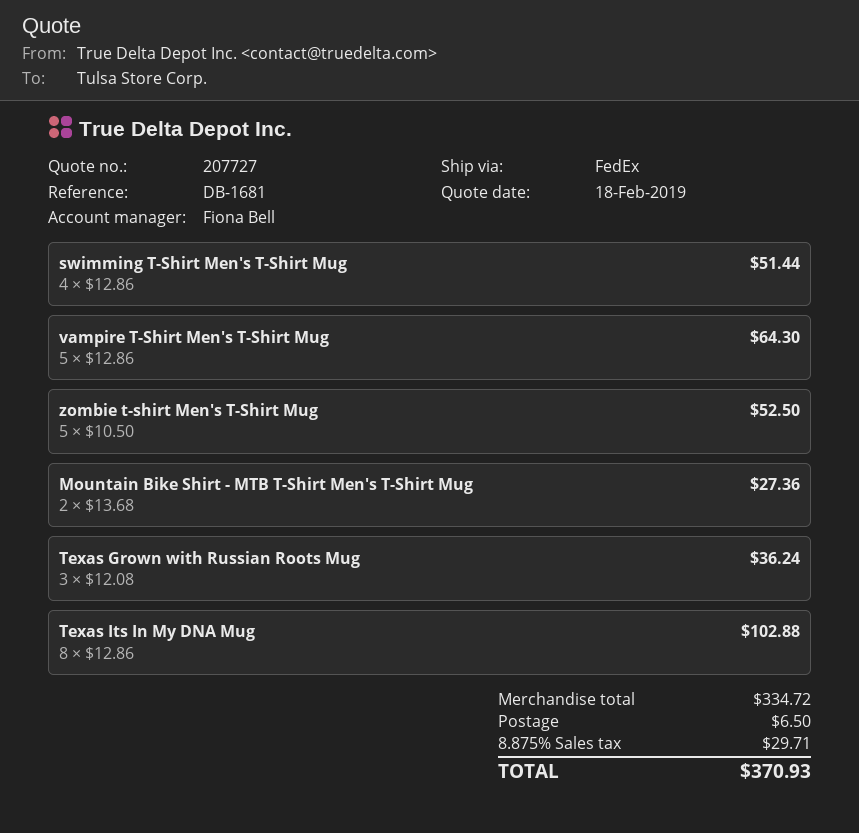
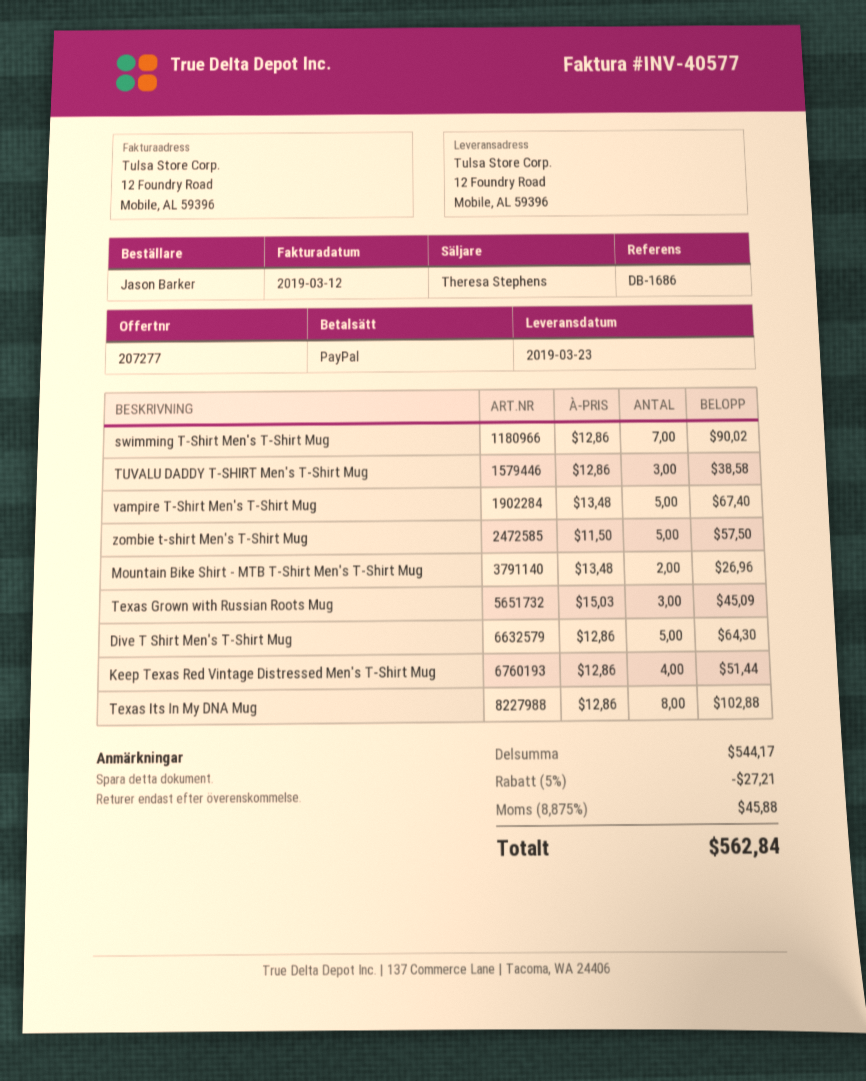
quote number: 207727 -> 207277
reference: DB-1681 -> DB-1686
sales rep: Fiona Bell -> Theresa Stephens
swimming T-Shirt Men's T-Shirt Mug: 4 x 12.86 = 51.44 -> 7 x 12.86 = 90.02
vampire T-Shirt Men's T-Shirt Mug: 5 x 12.86 = 64.30 -> 5 x 13.48 = 67.40
zombie t-shirt Men's T-Shirt Mug: 5 x 10.50 = 52.50 -> 5 x 11.50 = 57.50
Mountain Bike Shirt - MTB T-Shirt Men's T-Shirt Mug: 2 x 13.68 = 27.36 -> 2 x 13.48 = 26.96
Texas Grown with Russian Roots Mug: 3 x 12.08 = 36.24 -> 3 x 15.03 = 45.09
TUVALU DADDY T-SHIRT Men's T-Shirt Mug: none -> 3 x 12.86 = 38.58
Dive T Shirt Men's T-Shirt Mug: none -> 5 x 12.86 = 64.30
Keep Texas Red Vintage Distressed Men's T-Shirt Mug: none -> 4 x 12.86 = 51.44
subtotal: 334.72 -> 544.17
discount: none -> 5% = 27.21
shipping: 6.50 -> none
tax: 8.875% = 29.71 -> 8.875% = 45.88
total: 370.93 -> 562.84

